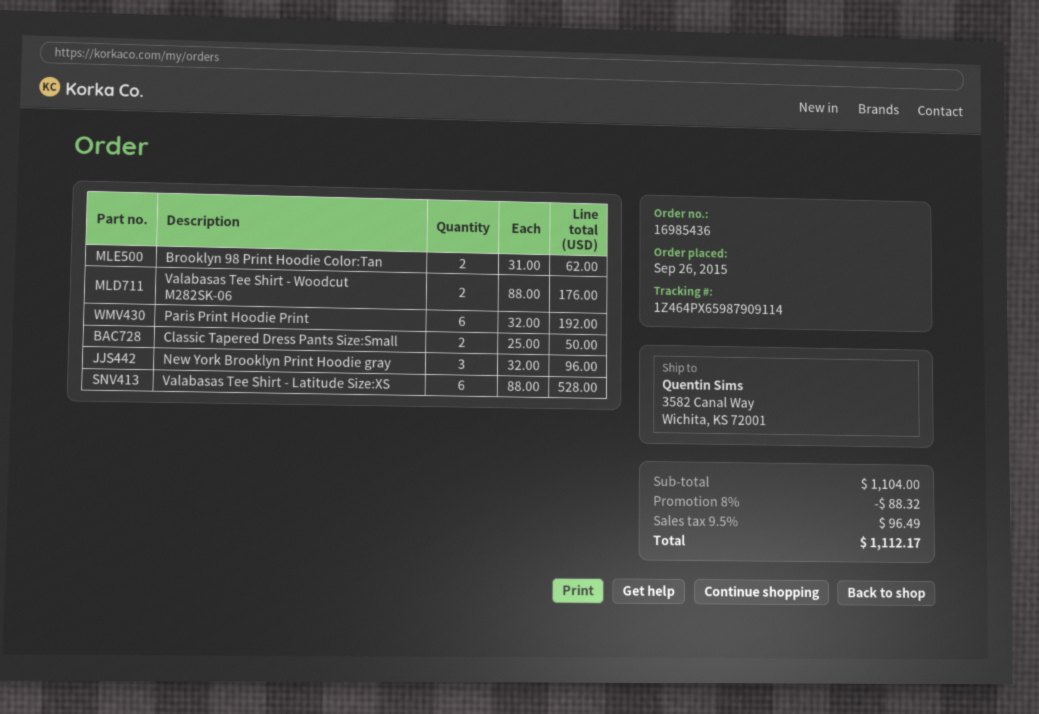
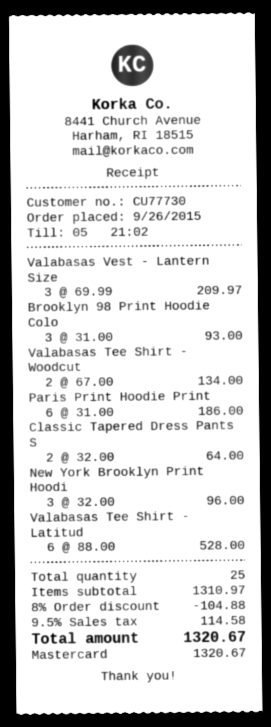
Brooklyn 98 Print Hoodie Color:Tan: 2 x 31.00 = 62.00 -> 3 x 31.00 = 93.00
Valabasas Tee Shirt - Woodcut M282SK-06: 2 x 88.00 = 176.00 -> 2 x 67.00 = 134.00
Paris Print Hoodie Print: 6 x 32.00 = 192.00 -> 6 x 31.00 = 186.00
Classic Tapered Dress Pants Size:Small: 2 x 25.00 = 50.00 -> 2 x 32.00 = 64.00
Valabasas Vest - Lantern Size: none -> 3 x 69.99 = 209.97
subtotal: 1104.00 -> 1310.97
discount: 8% = 88.32 -> 8% = 104.88
tax: 9.5% = 96.49 -> 9.5% = 114.58
total: 1112.17 -> 1320.67

